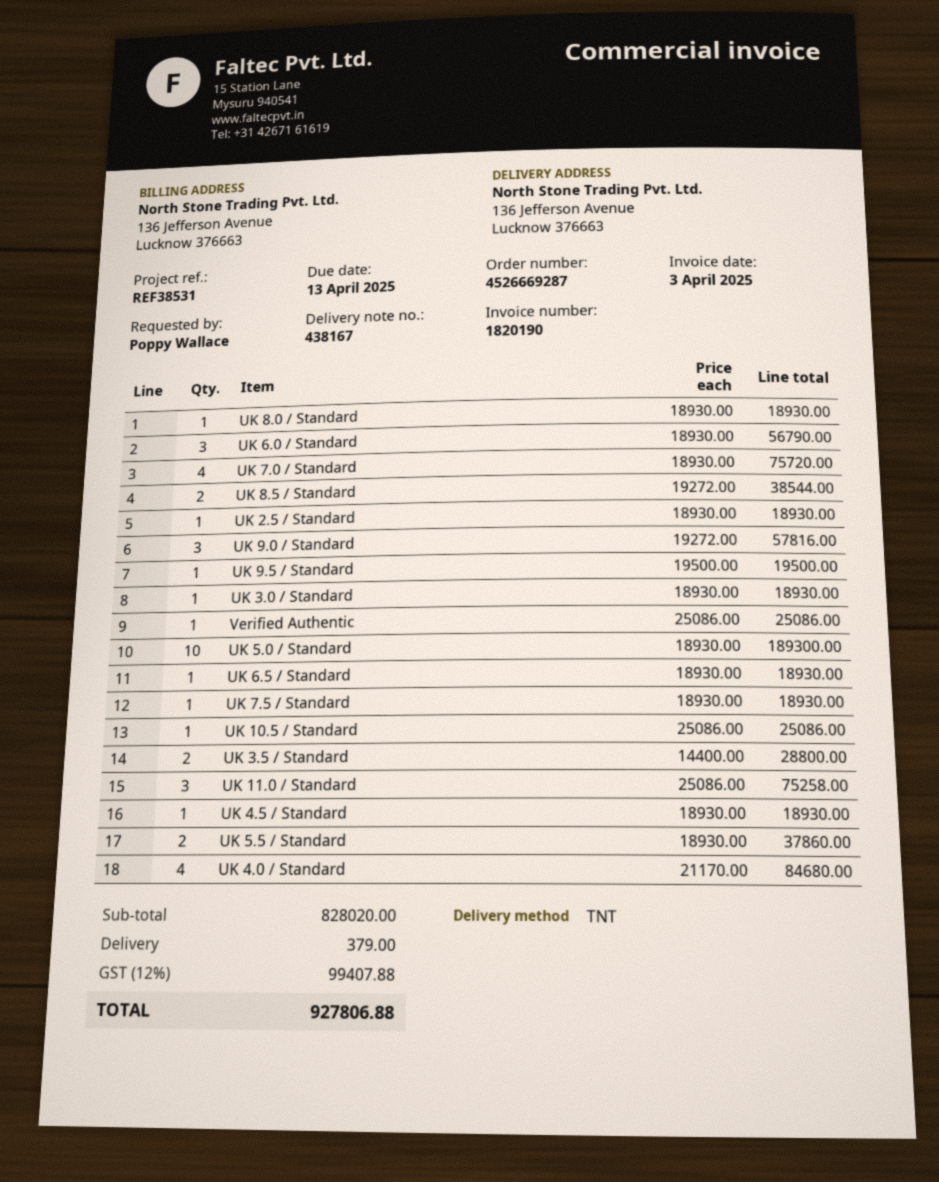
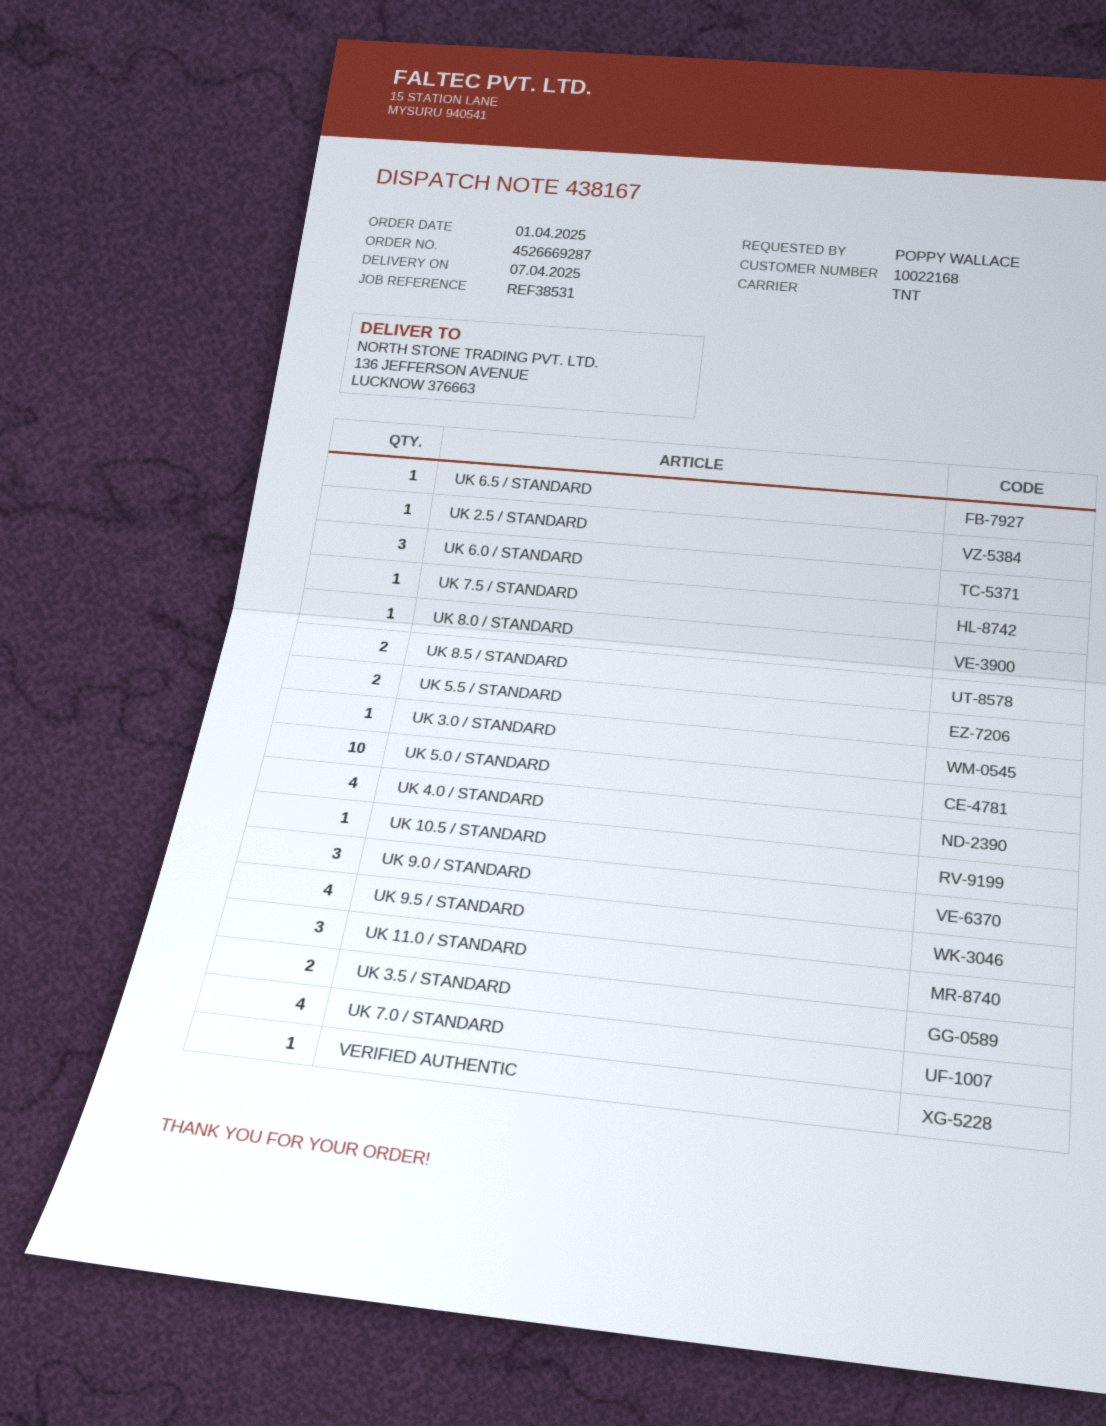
UK 9.5 / Standard: 1 -> 4
UK 4.5 / Standard: 1 -> none

